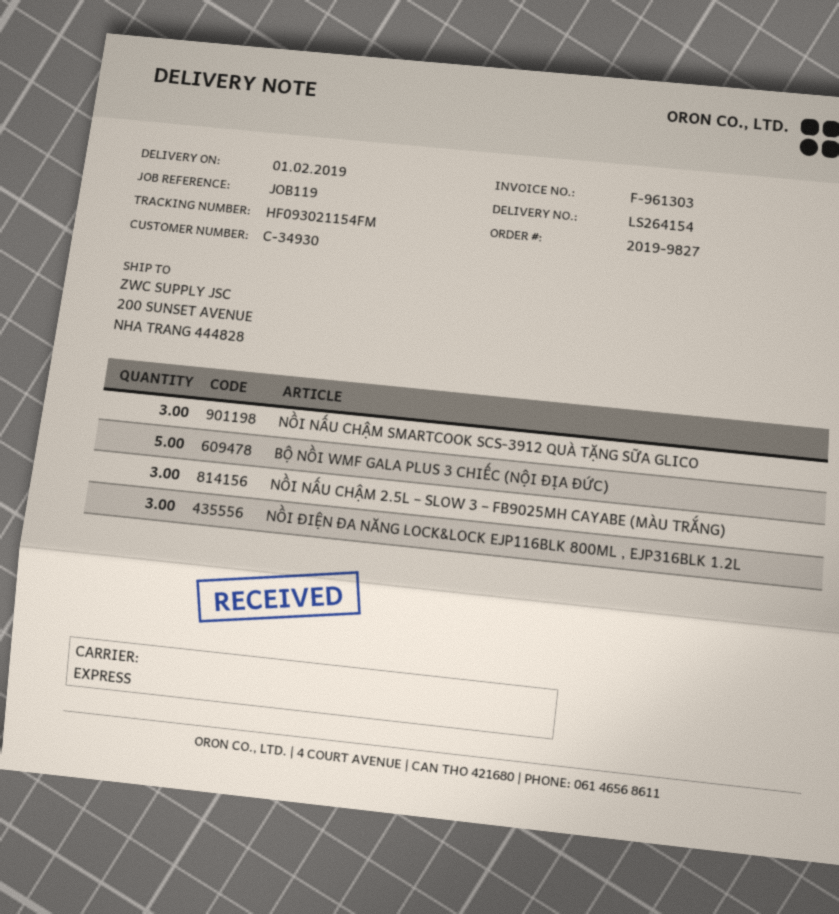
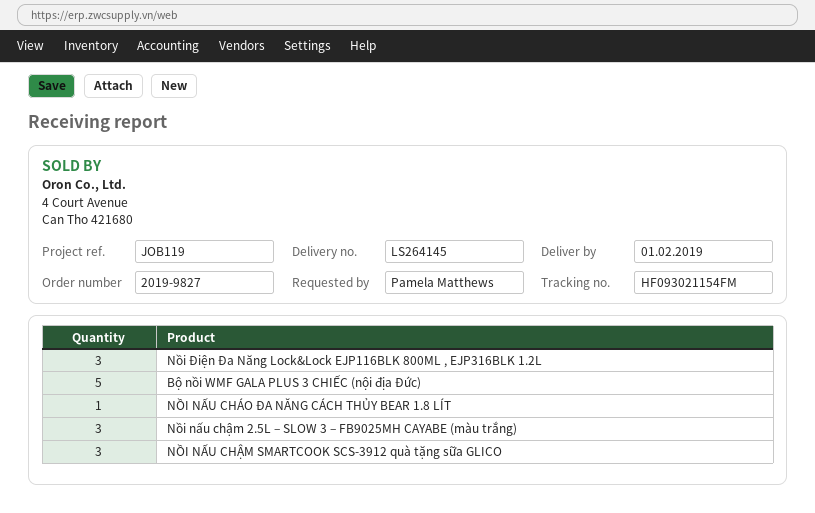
delivery note number: LS264154 -> LS264145
NỒI NẤU CHÁO ĐA NĂNG CÁCH THỦY BEAR 1.8 LÍT: none -> 1

